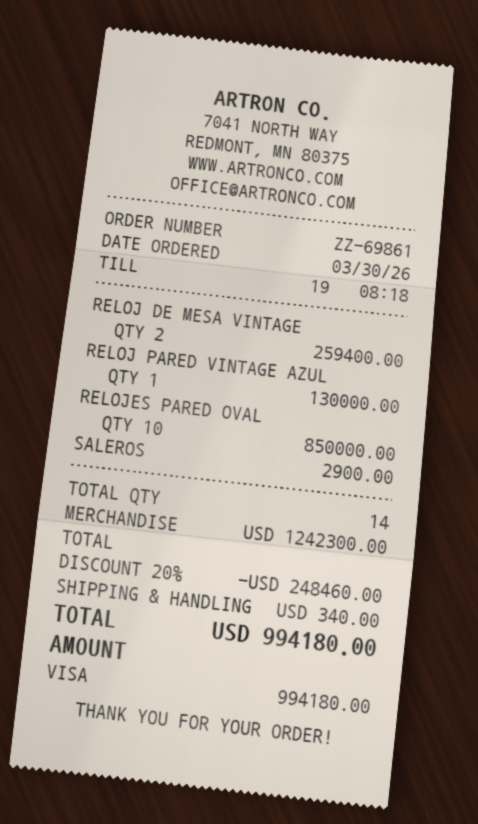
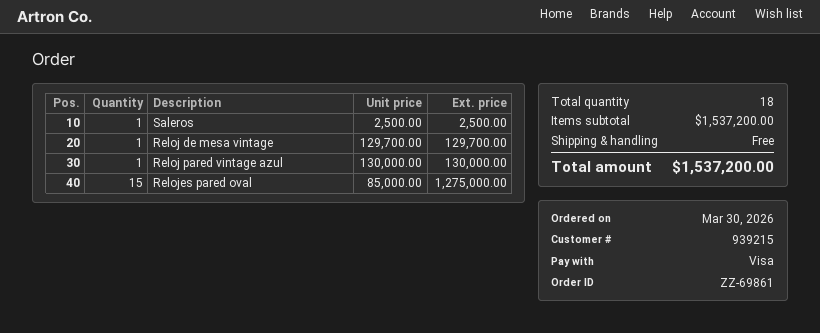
RELOJ DE MESA VINTAGE: 2 for 259400.00 -> 1 for 129700.00
RELOJES PARED OVAL: 10 for 850000.00 -> 15 for 1275000.00
SALEROS: 1 for 2900.00 -> 1 for 2500.00
total quantity: 14 -> 18
subtotal: 1242300.00 -> 1537200.00
discount: 20% = 248460.00 -> none
shipping: 340.00 -> 0.00
total: 994180.00 -> 1537200.00

